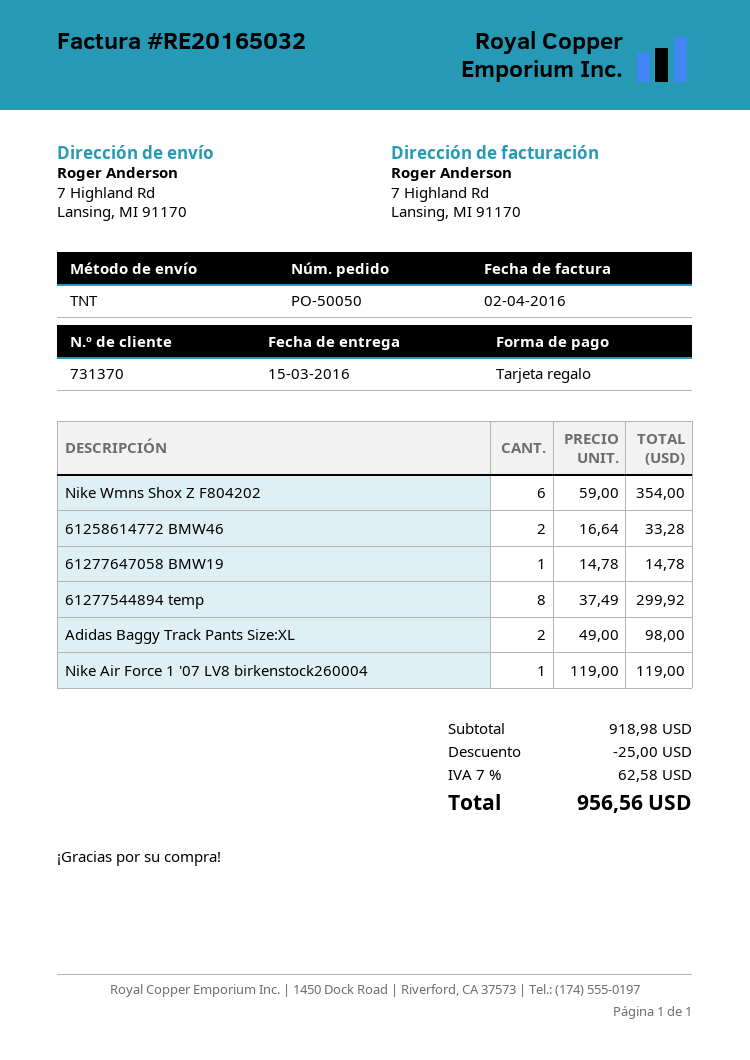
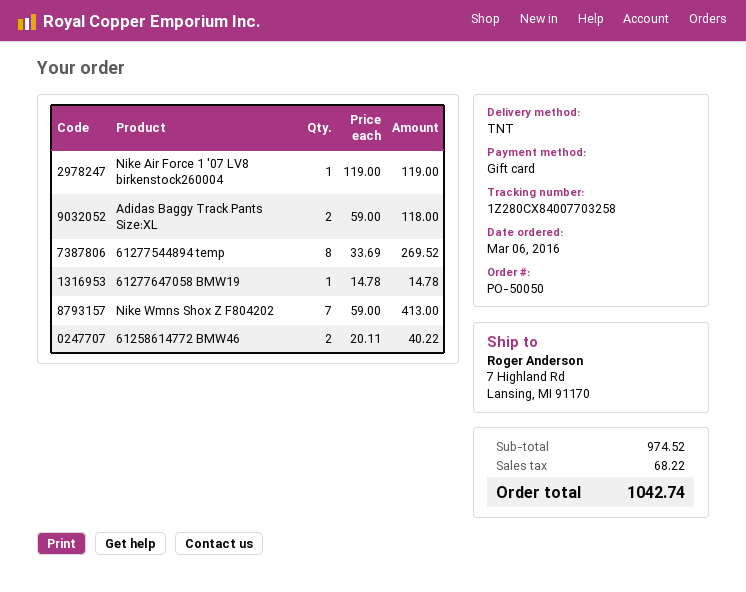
Nike Wmns Shox Z F804202: 6 x 59.00 = 354.00 -> 7 x 59.00 = 413.00
61258614772 BMW46: 2 x 16.64 = 33.28 -> 2 x 20.11 = 40.22
61277544894 temp: 8 x 37.49 = 299.92 -> 8 x 33.69 = 269.52
Adidas Baggy Track Pants Size:XL: 2 x 49.00 = 98.00 -> 2 x 59.00 = 118.00
subtotal: 918.98 -> 974.52
discount: 25.00 -> none
tax: 62.58 -> 68.22
total: 956.56 -> 1042.74

